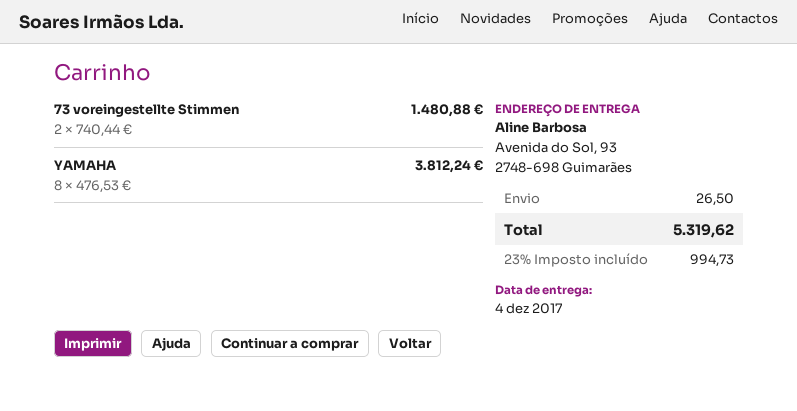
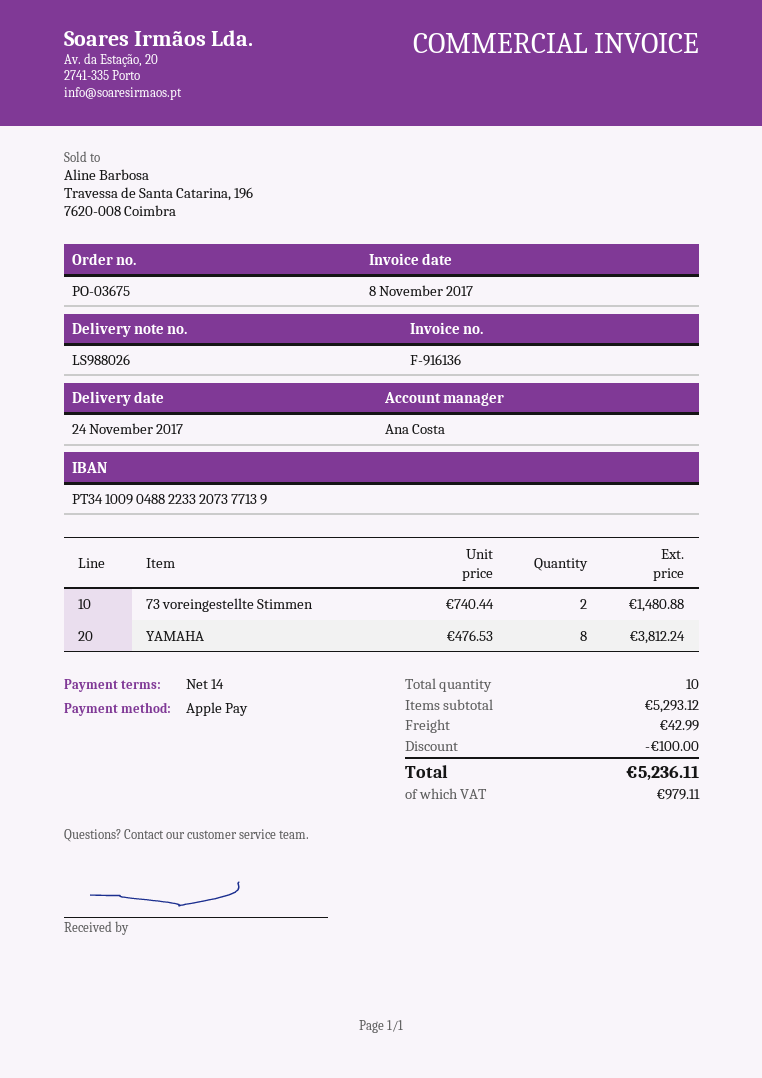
delivery date: 2017-12-04 -> 2017-11-24
discount: none -> 100.00
shipping: 26.50 -> 42.99
tax: 994.73 -> 979.11
total: 5319.62 -> 5236.11

